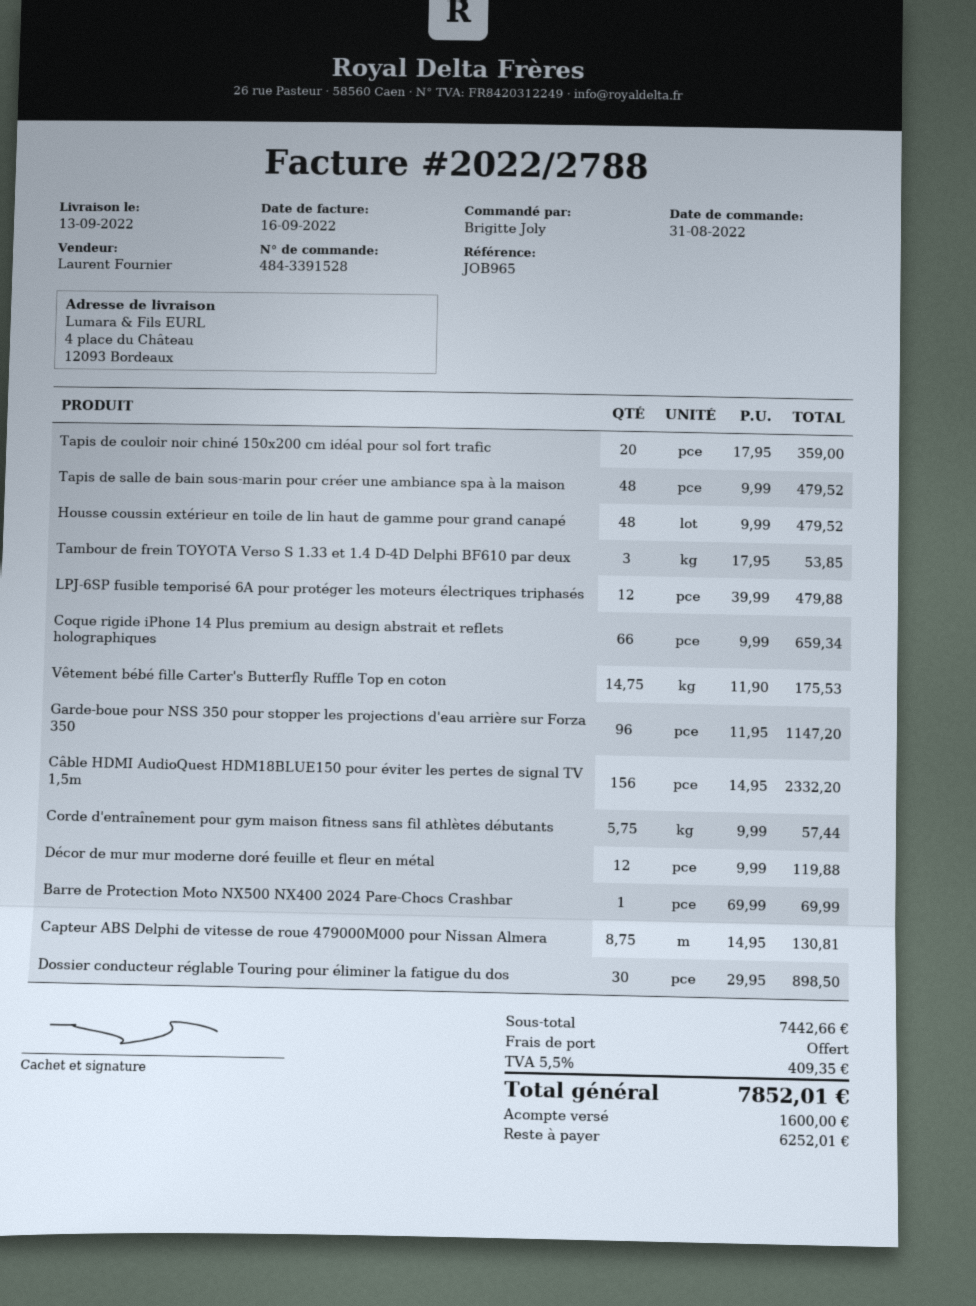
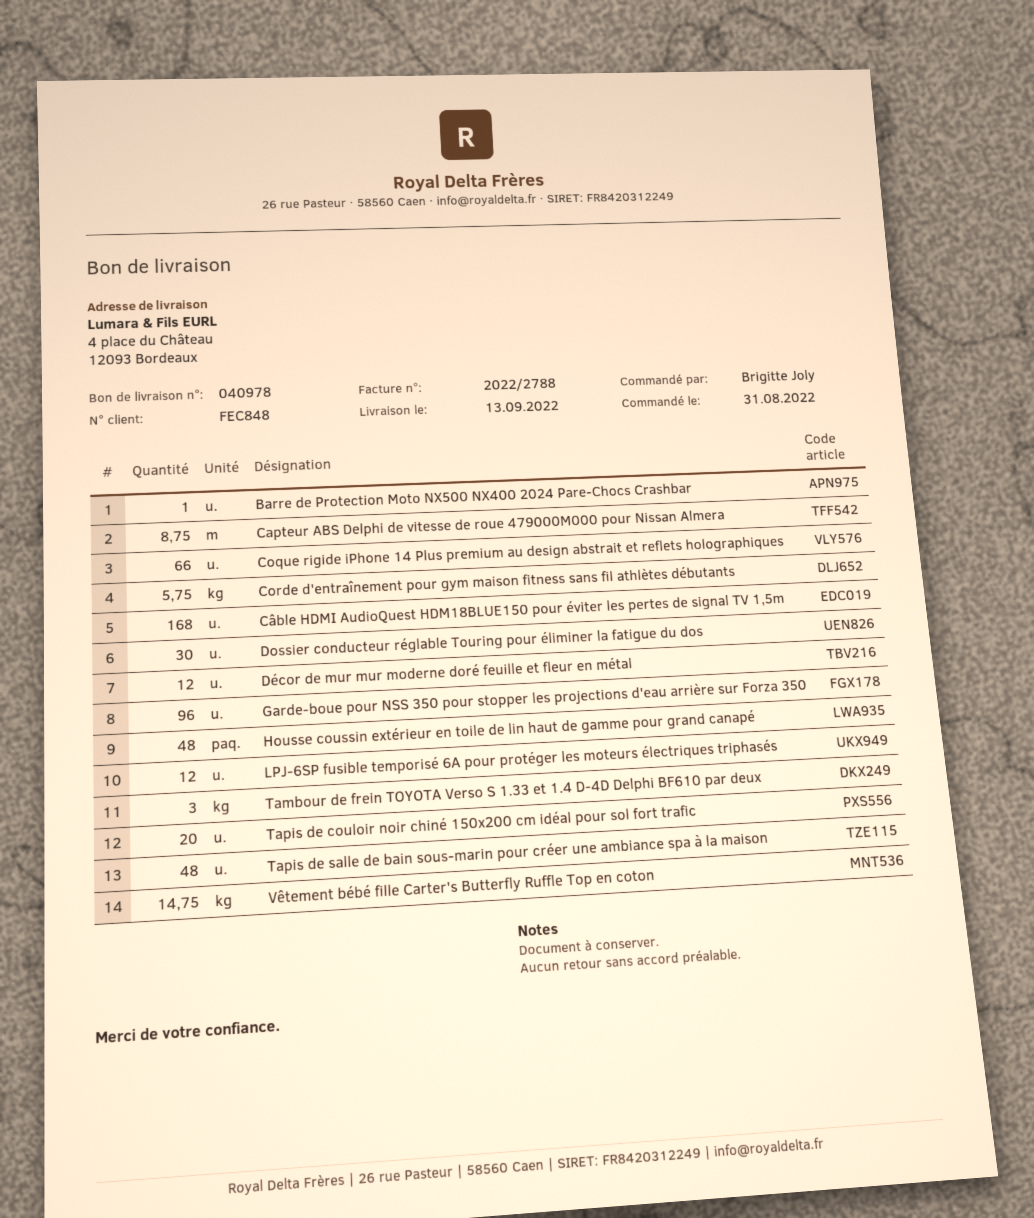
Câble HDMI AudioQuest HDM18BLUE150 pour éviter les pertes de signal TV 1,5m: 156 -> 168

